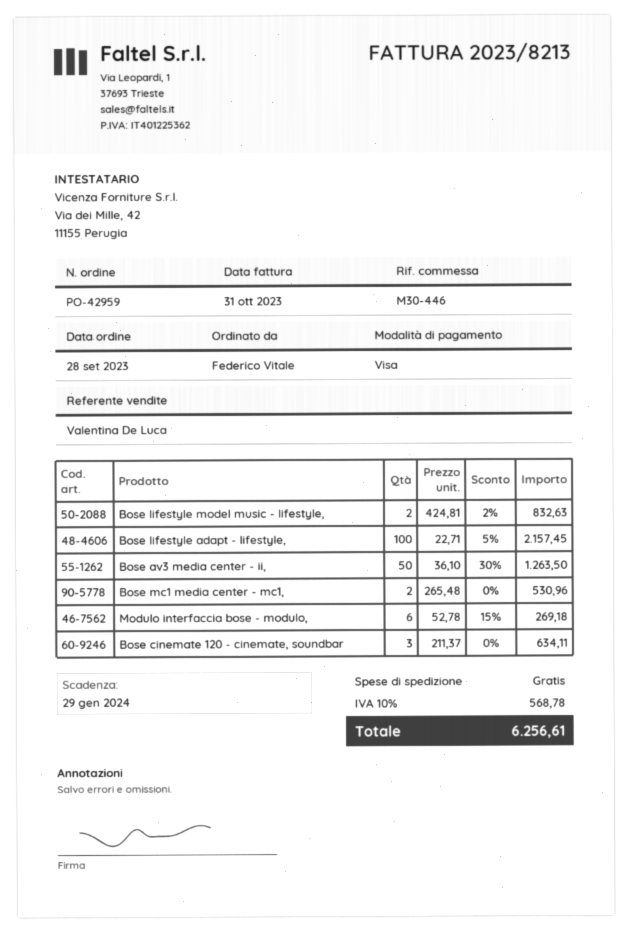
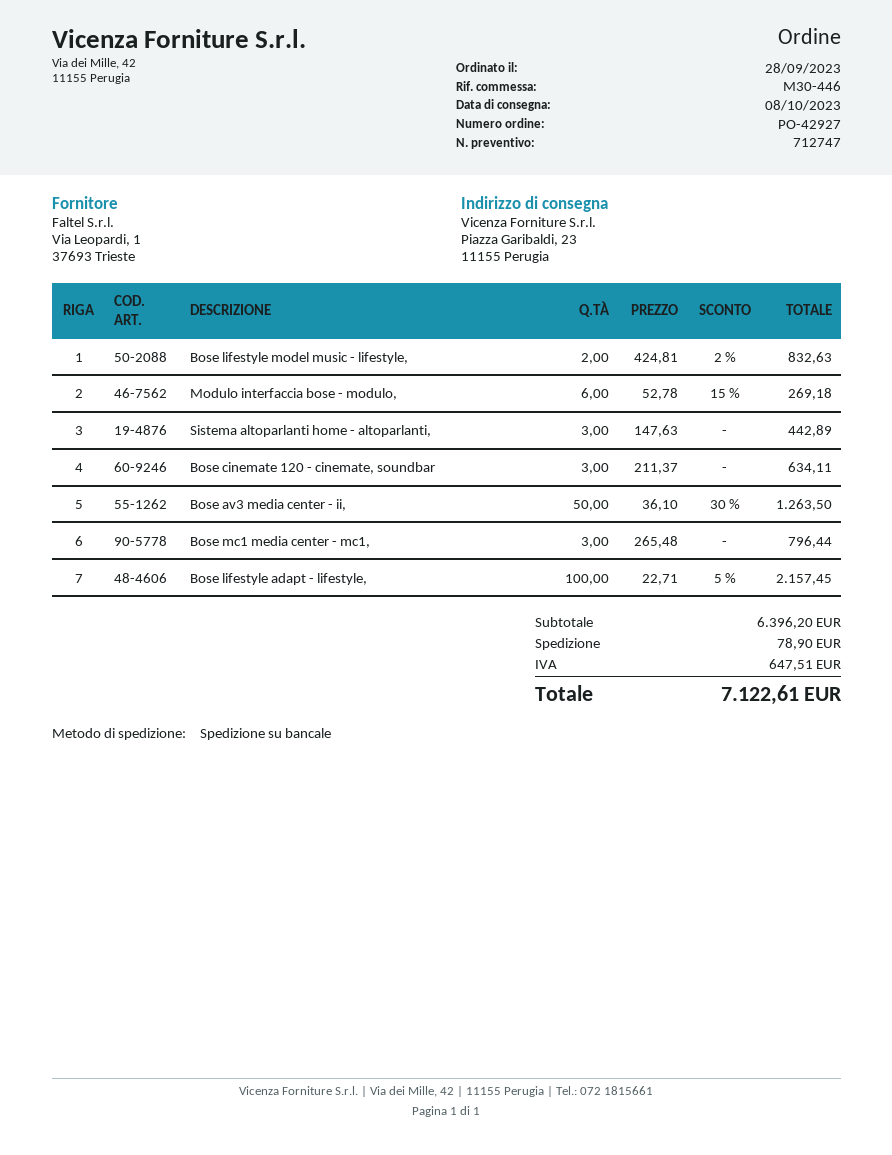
order number: PO-42959 -> PO-42927
Bose mc1 media center - mc1,: 2 x 265.48 = 530.96 -> 3 x 265.48 = 796.44
Sistema altoparlanti home - altoparlanti,: none -> 3 x 147.63 = 442.89
shipping: 0.00 -> 78.90
tax: 568.78 -> 647.51
total: 6256.61 -> 7122.61

